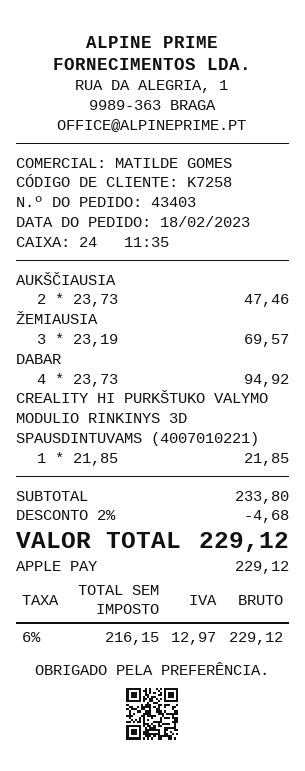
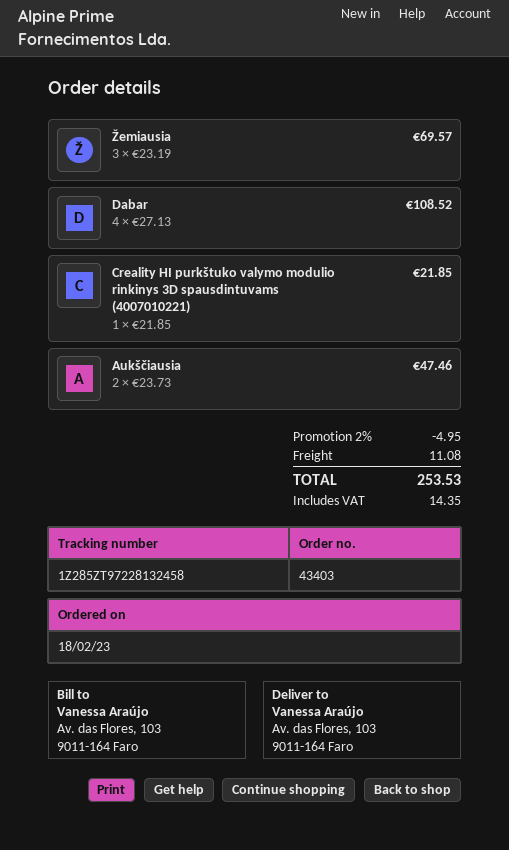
DABAR: 4 x 23.73 = 94.92 -> 4 x 27.13 = 108.52
discount: 2% = 4.68 -> 2% = 4.95
shipping: none -> 11.08
tax: 12.97 -> 14.35
total: 229.12 -> 253.53

